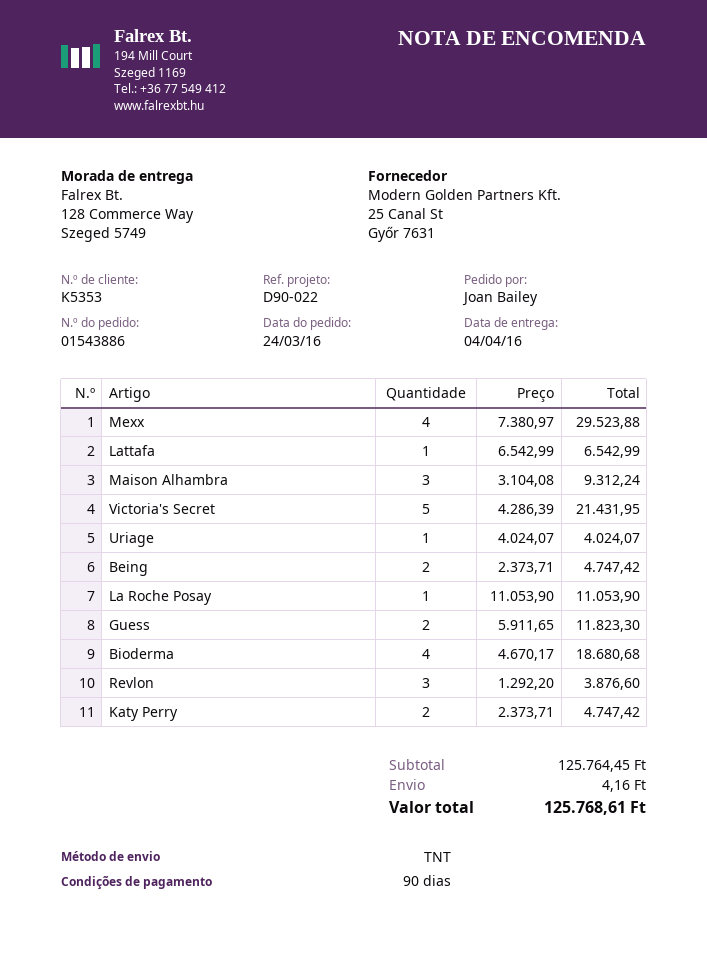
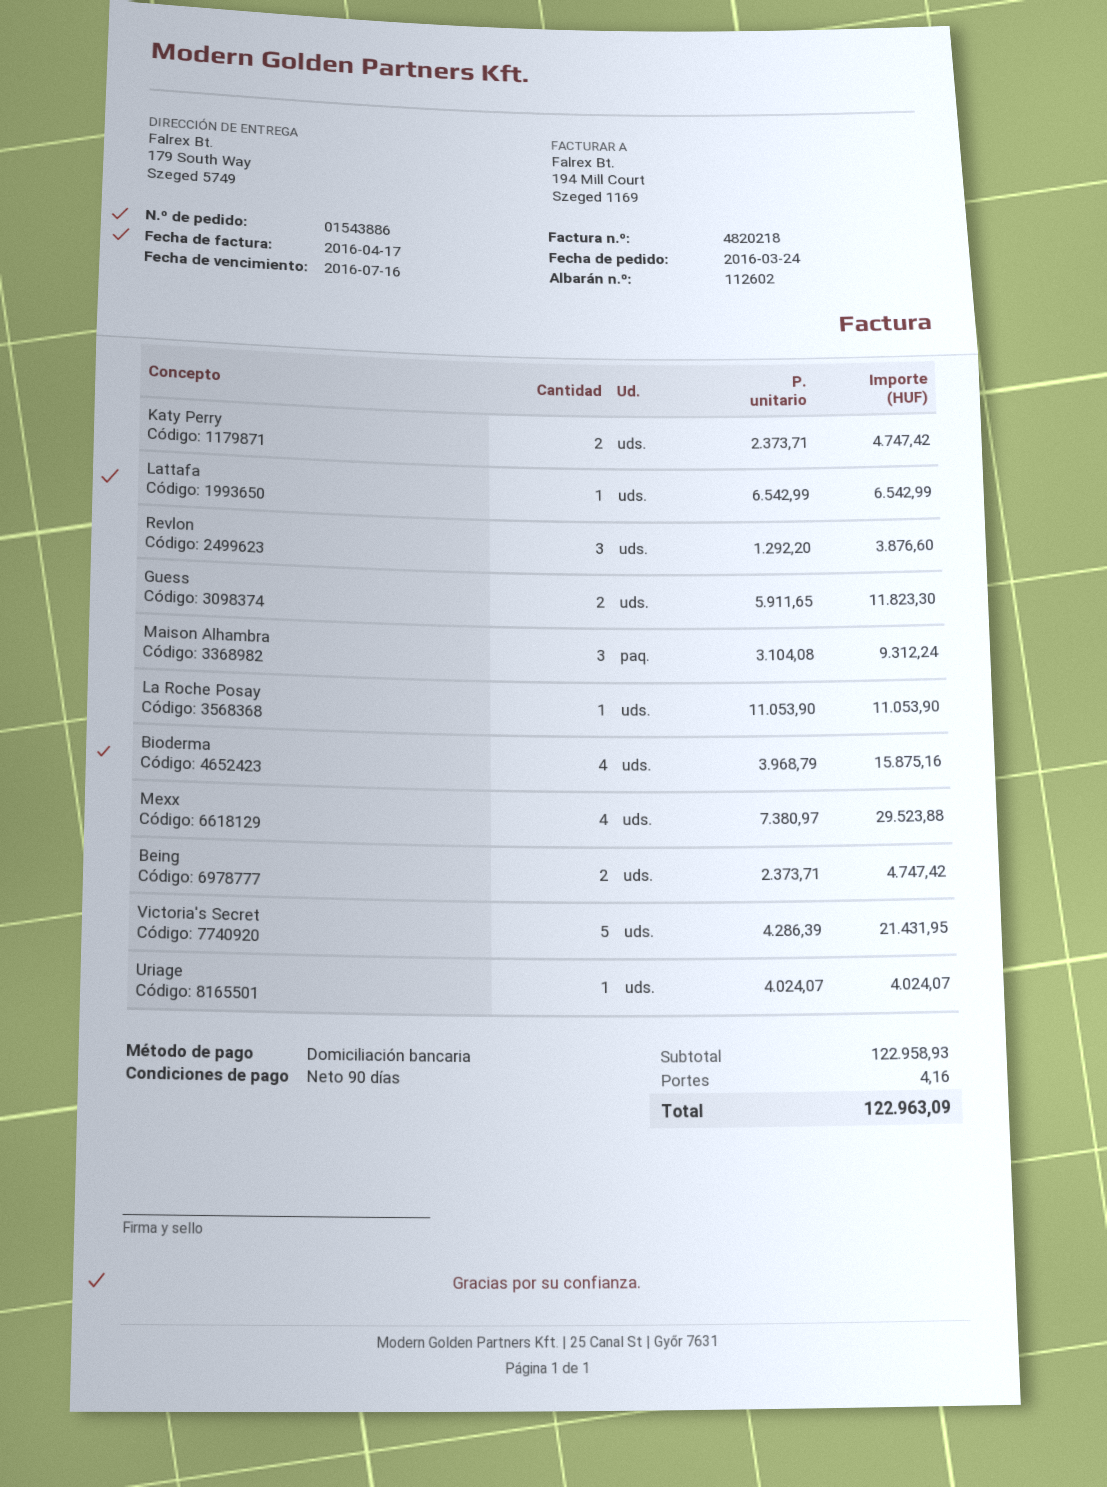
ship to: 128 Commerce Way, Szeged 5749 -> 179 South Way, Szeged 5749
Bioderma: 4 x 4670.17 = 18680.68 -> 4 x 3968.79 = 15875.16
subtotal: 125764.45 -> 122958.93
total: 125768.61 -> 122963.09

